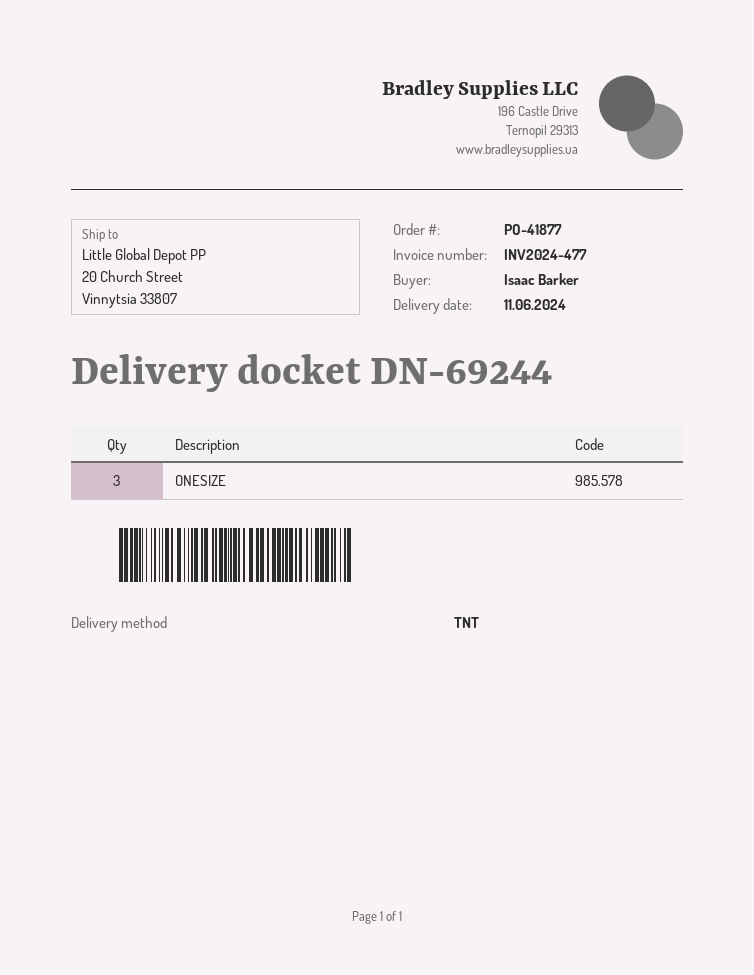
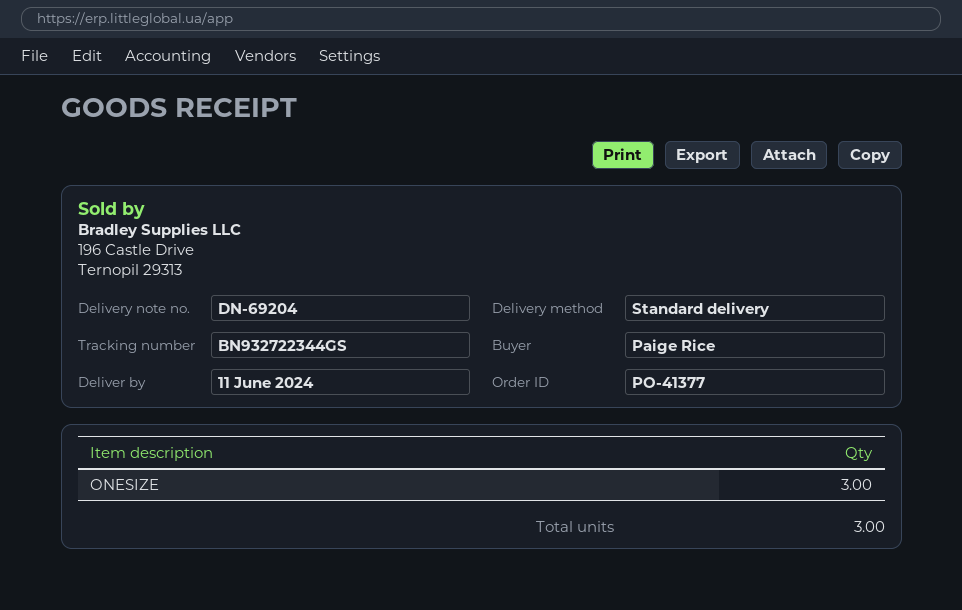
order number: PO-41877 -> PO-41377
delivery note number: DN-69244 -> DN-69204
ordered by: Isaac Barker -> Paige Rice
shipping method: TNT -> standard

